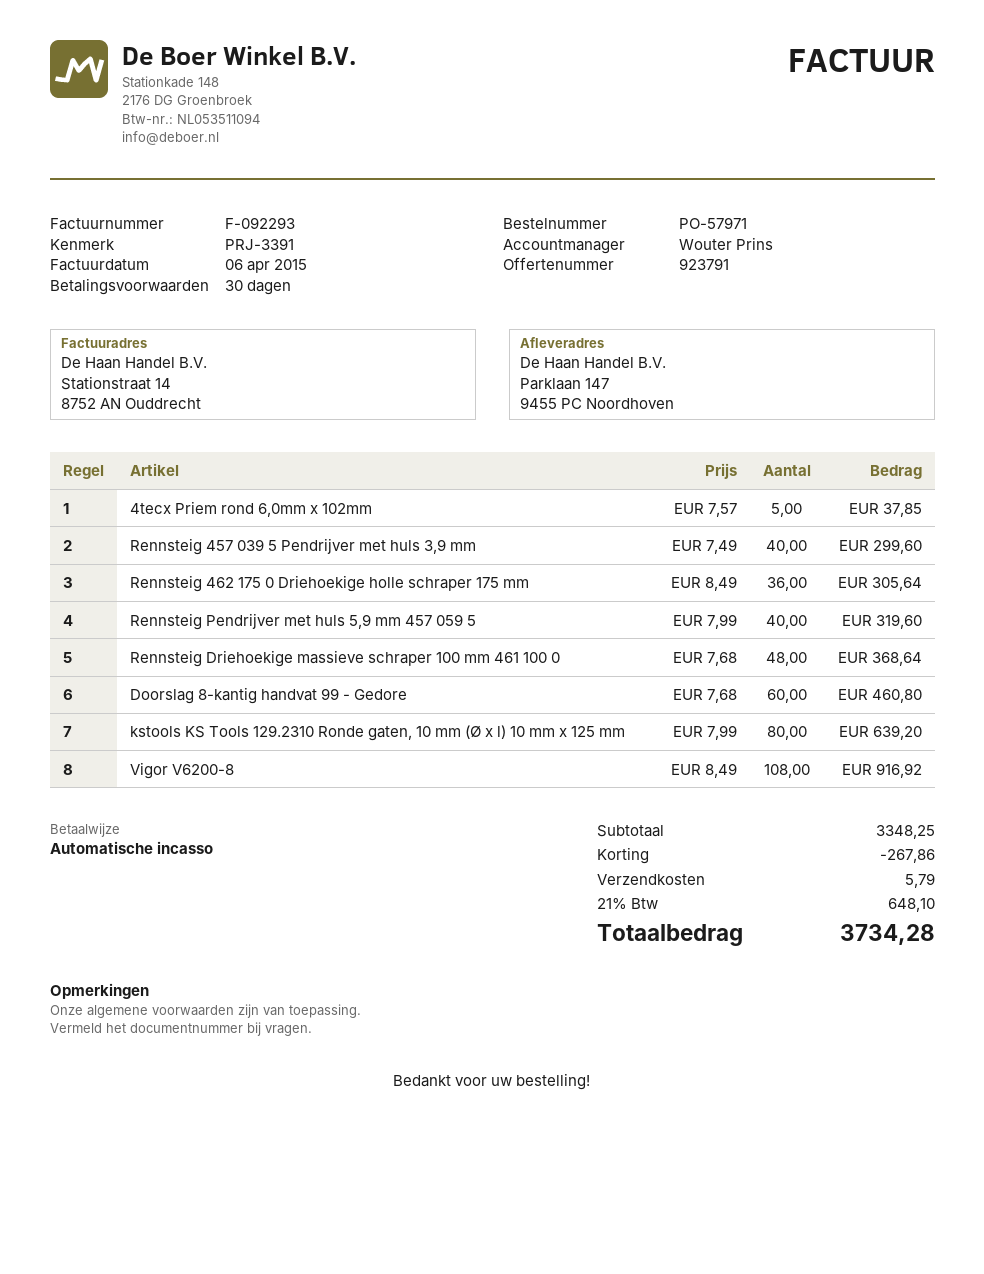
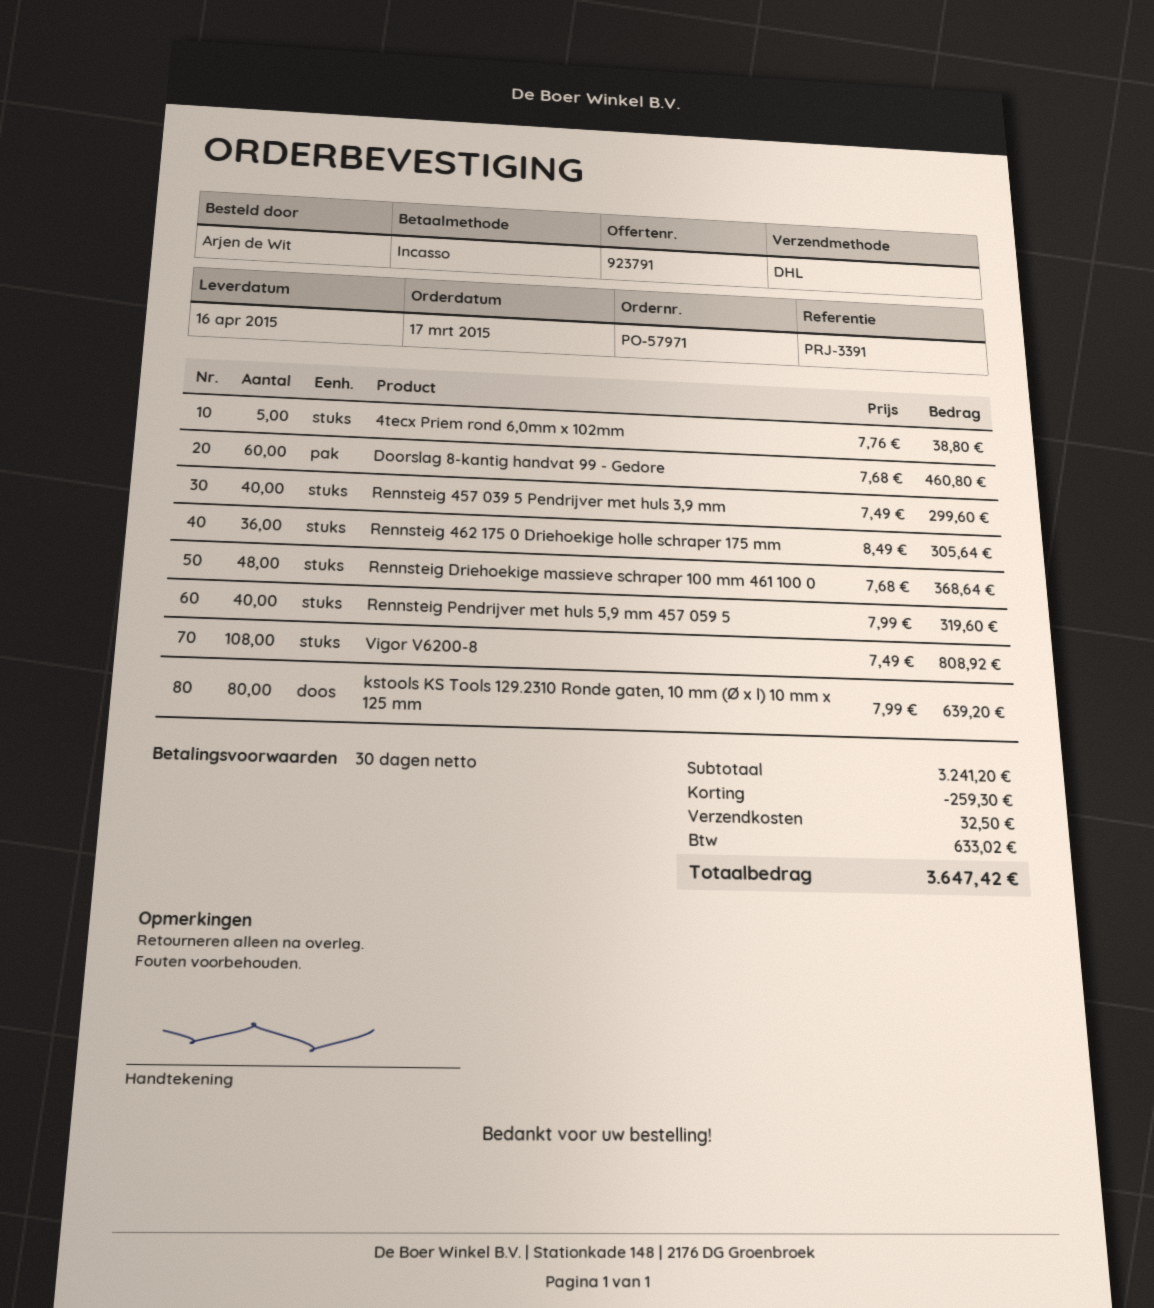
4tecx Priem rond 6,0mm x 102mm: 5 x 7.57 = 37.85 -> 5 x 7.76 = 38.80
Vigor V6200-8: 108 x 8.49 = 916.92 -> 108 x 7.49 = 808.92
subtotal: 3348.25 -> 3241.20
discount: 267.86 -> 259.30
shipping: 5.79 -> 32.50
tax: 648.10 -> 633.02
total: 3734.28 -> 3647.42

